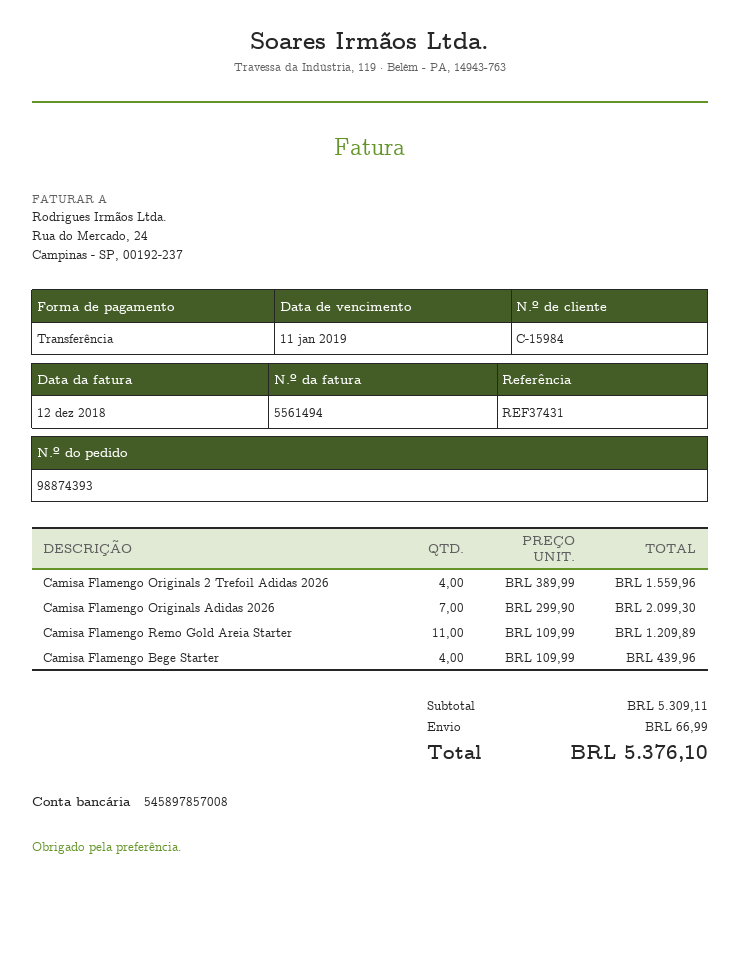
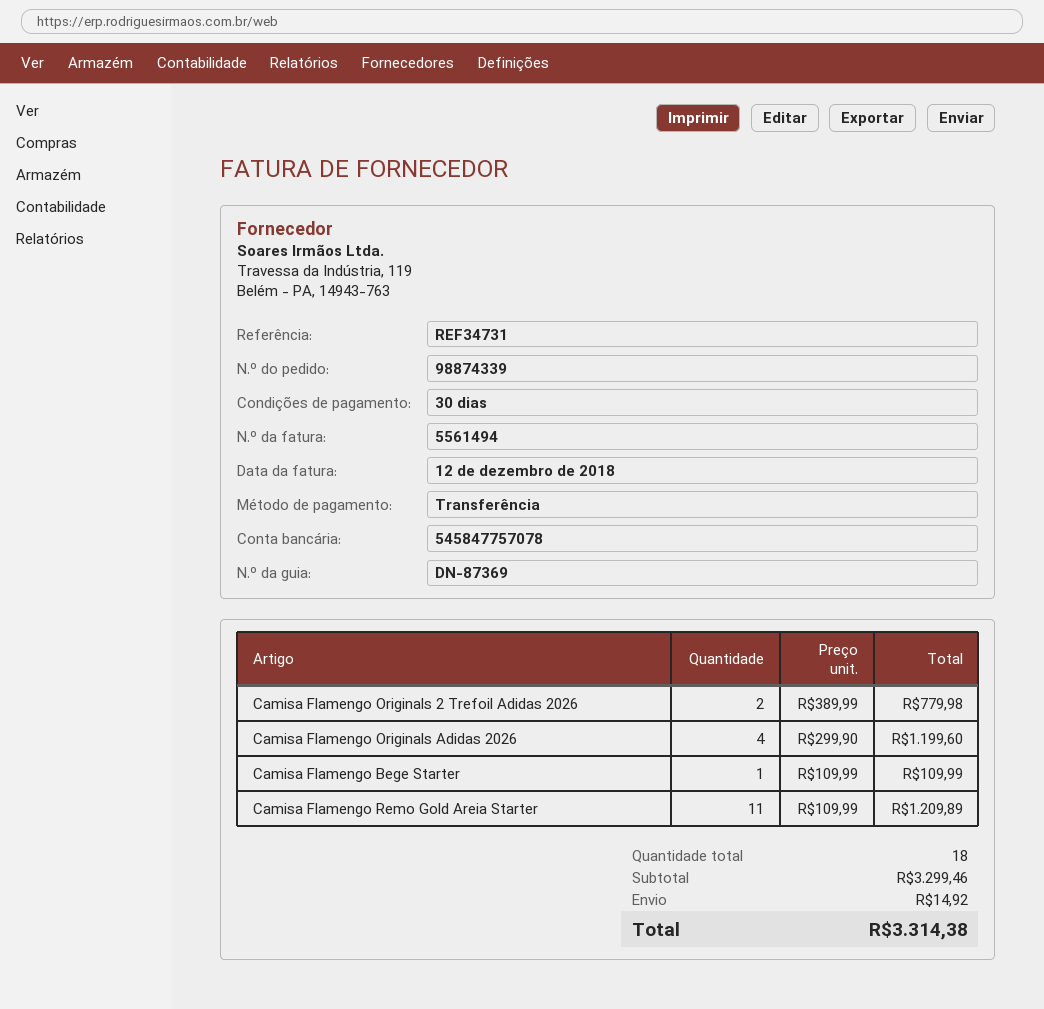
order number: 98874393 -> 98874339
reference: REF37431 -> REF34731
bank account: 545897857008 -> 545847757078
Camisa Flamengo Originals 2 Trefoil Adidas 2026: 4 x 389.99 = 1559.96 -> 2 x 389.99 = 779.98
Camisa Flamengo Originals Adidas 2026: 7 x 299.90 = 2099.30 -> 4 x 299.90 = 1199.60
Camisa Flamengo Bege Starter: 4 x 109.99 = 439.96 -> 1 x 109.99 = 109.99
subtotal: 5309.11 -> 3299.46
shipping: 66.99 -> 14.92
total: 5376.10 -> 3314.38

